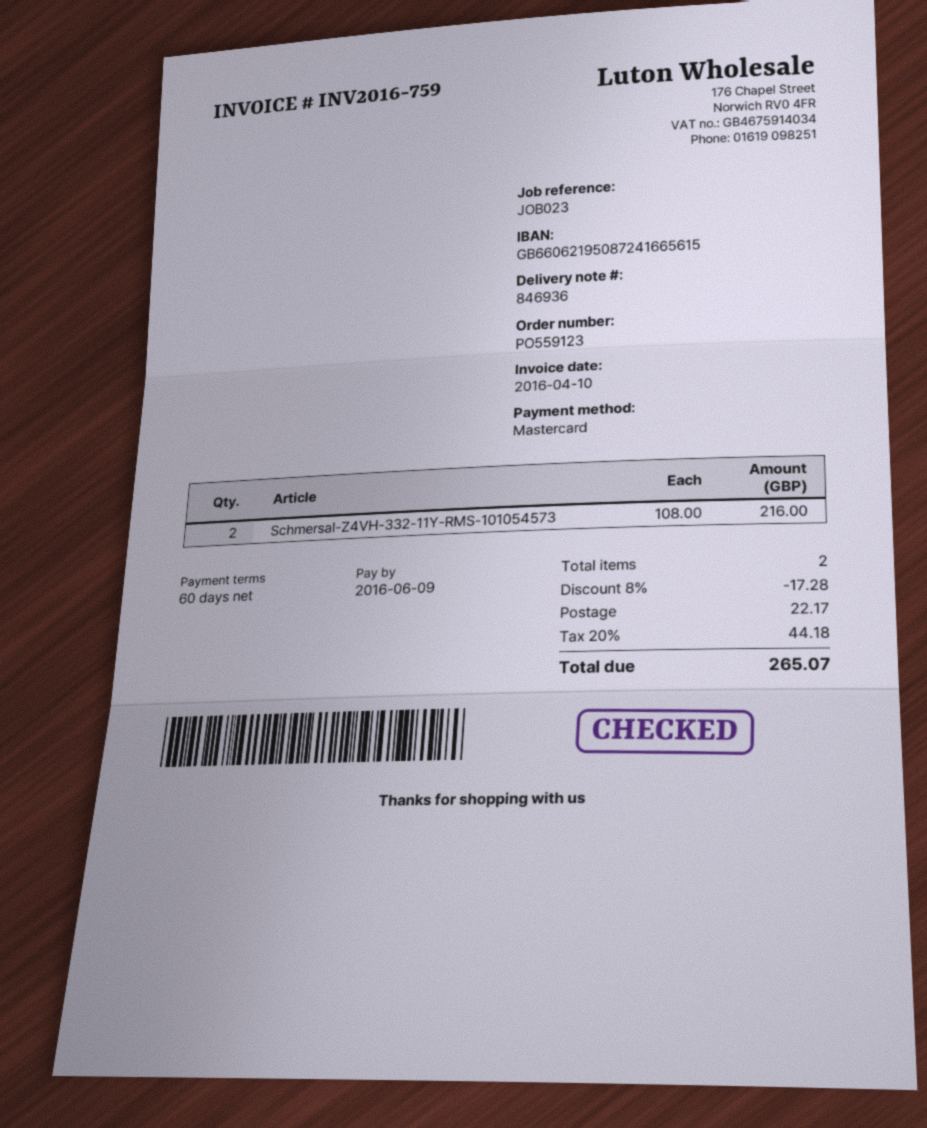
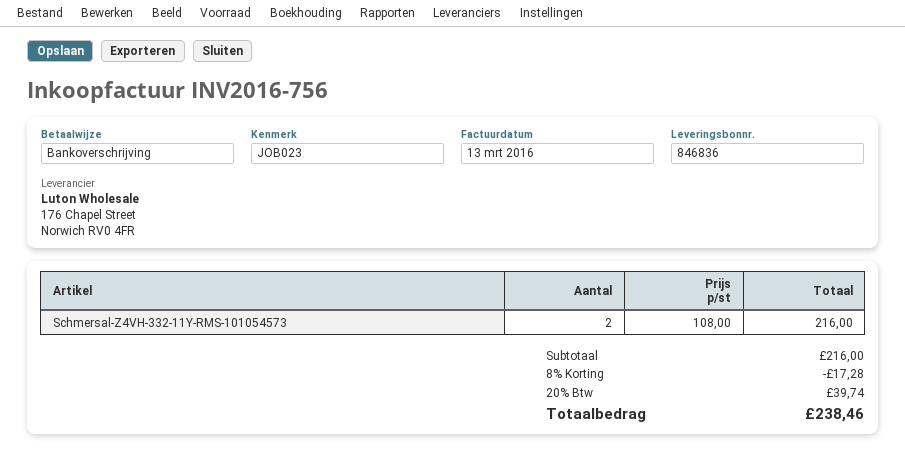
delivery note number: 846936 -> 846836
invoice number: INV2016-759 -> INV2016-756
invoice date: 2016-04-10 -> 2016-03-13
payment method: Mastercard -> bank transfer
shipping: 22.17 -> none
tax: 20% = 44.18 -> 20% = 39.74
total: 265.07 -> 238.46

